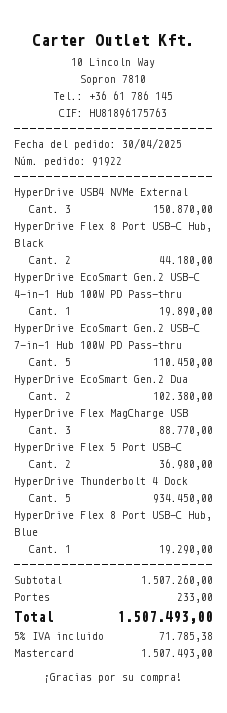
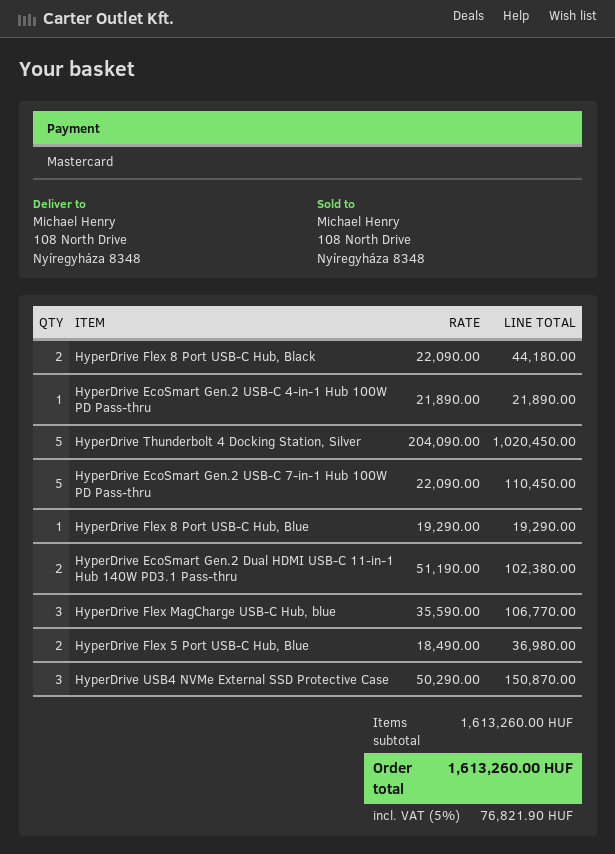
HyperDrive EcoSmart Gen.2 USB-C 4-in-1 Hub 100W PD Pass-thru: 1 for 19890.00 -> 1 for 21890.00
HyperDrive Flex MagCharge USB: 3 for 88770.00 -> 3 for 106770.00
HyperDrive Thunderbolt 4 Dock: 5 for 934450.00 -> 5 for 1020450.00
subtotal: 1507260.00 -> 1613260.00
shipping: 233.00 -> none
tax: 5% = 71785.38 -> 5% = 76821.90
total: 1507493.00 -> 1613260.00

